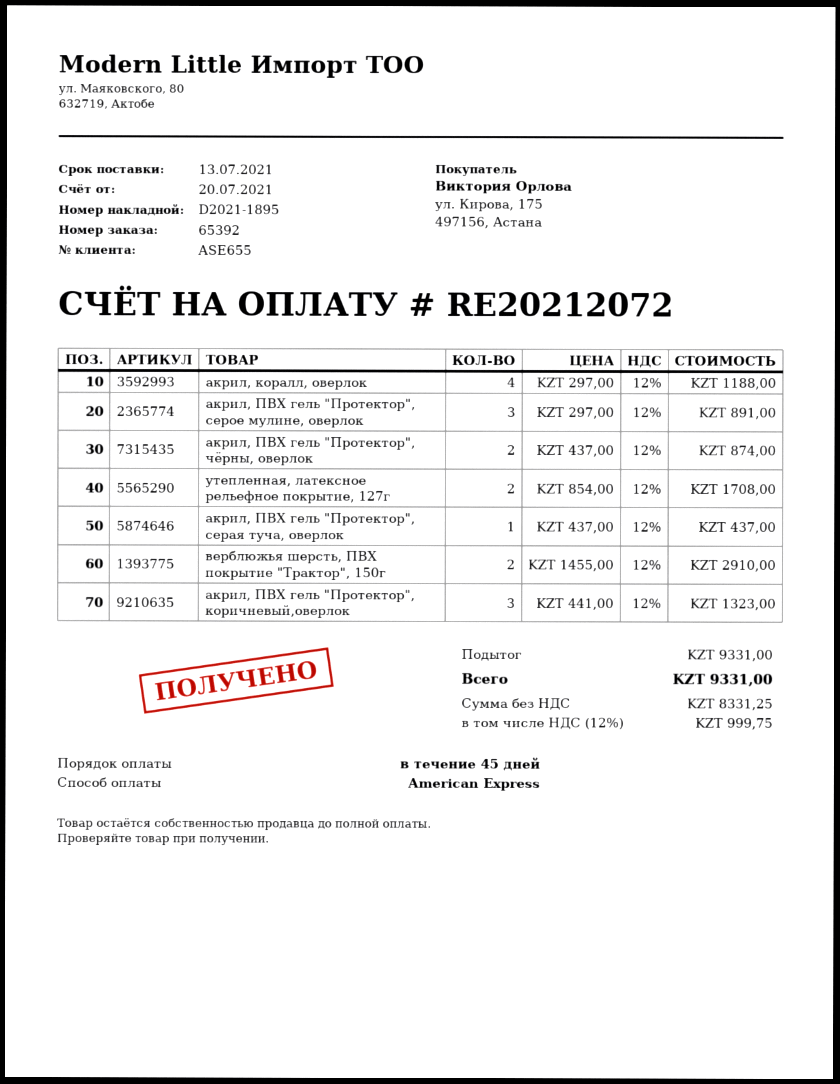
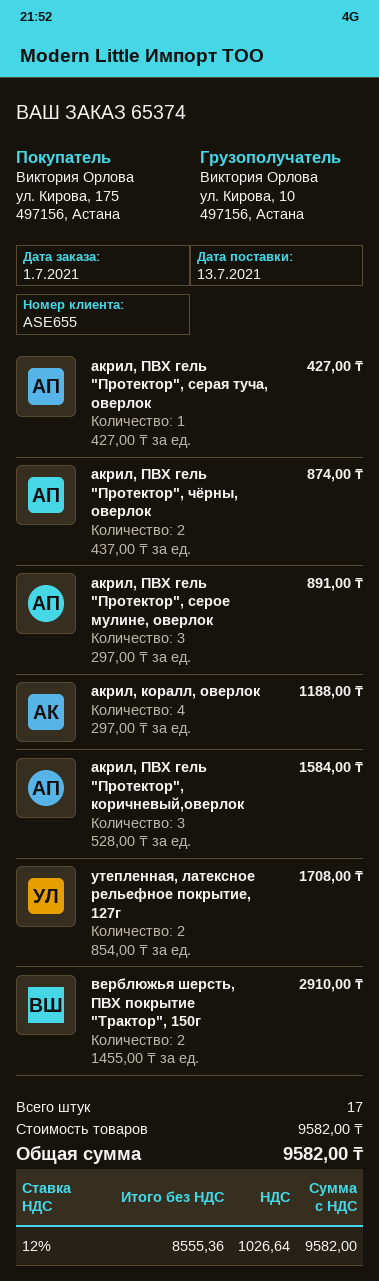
order number: 65392 -> 65374
акрил, ПВХ гель "Протектор", серая туча, оверлок: 1 x 437.00 = 437.00 -> 1 x 427.00 = 427.00
акрил, ПВХ гель "Протектор", коричневый,оверлок: 3 x 441.00 = 1323.00 -> 3 x 528.00 = 1584.00
subtotal: 9331.00 -> 9582.00
net: 8331.25 -> 8555.36
tax: 12% = 999.75 -> 12% = 1026.64
total: 9331.00 -> 9582.00

